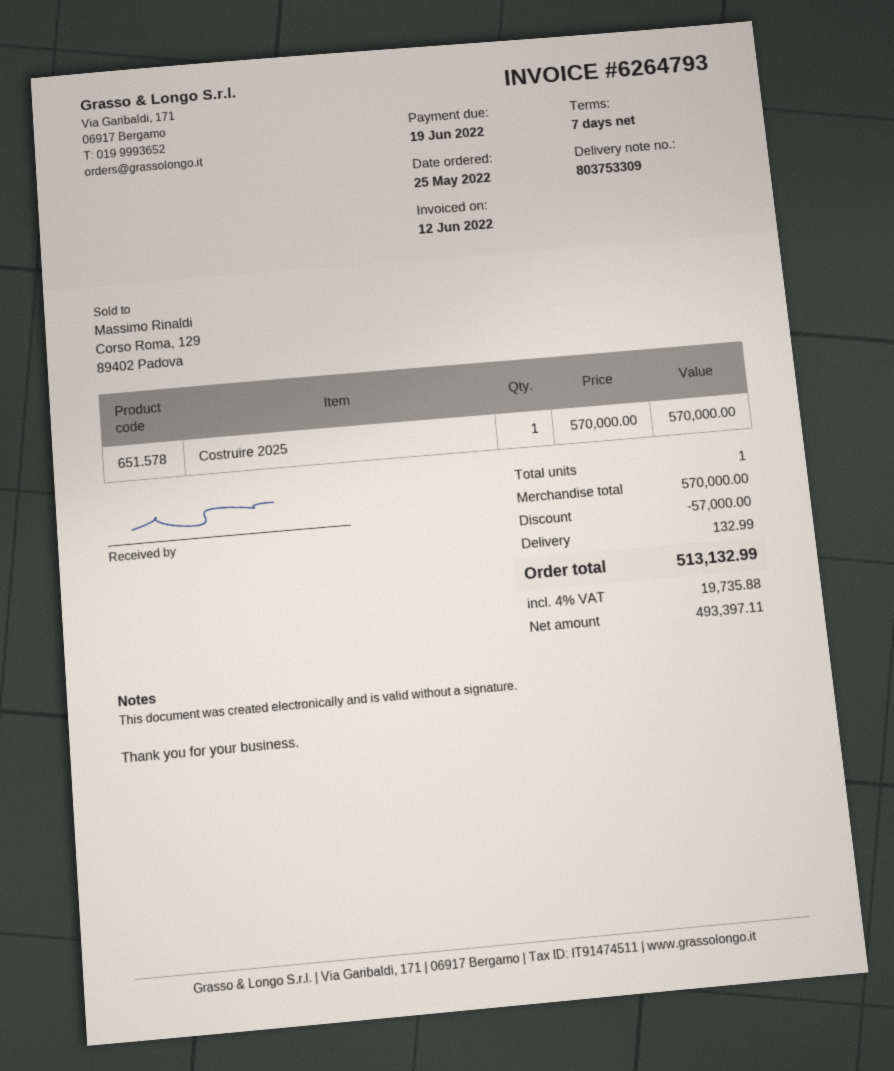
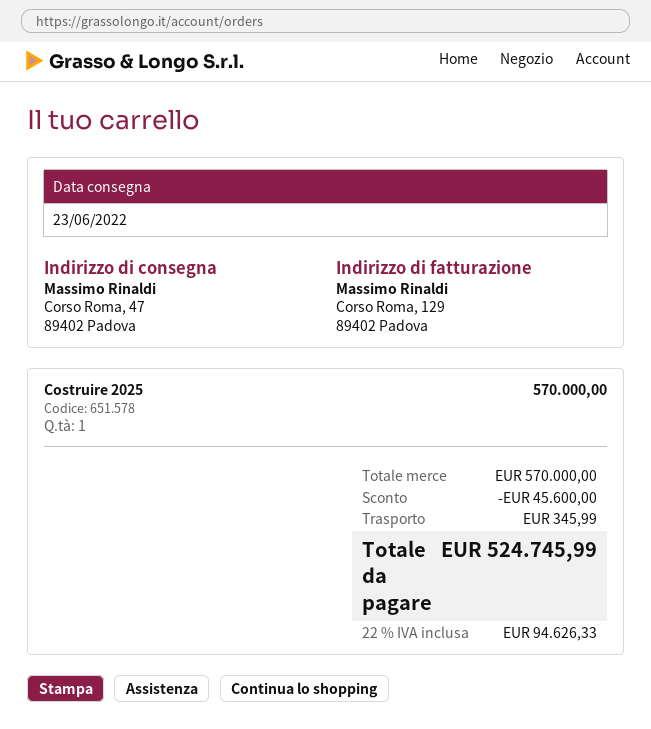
discount: 57000.00 -> 45600.00
shipping: 132.99 -> 345.99
tax: 4% = 19735.88 -> 22% = 94626.33
total: 513132.99 -> 524745.99

